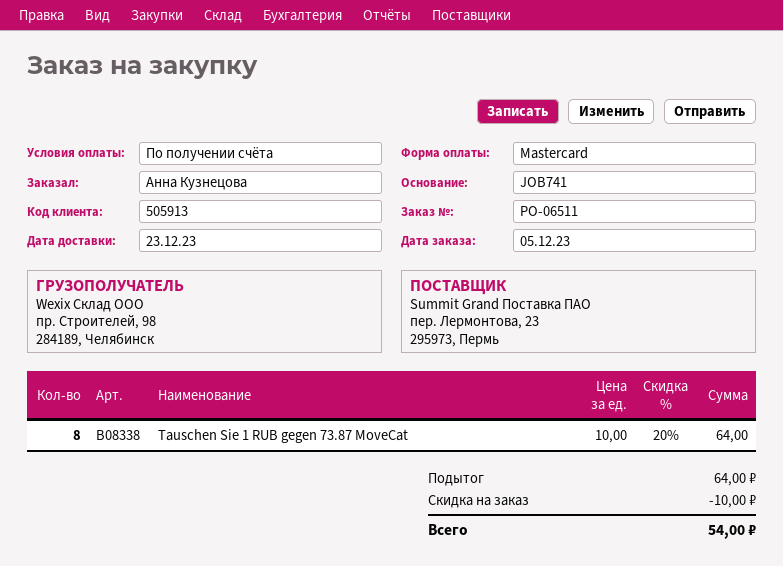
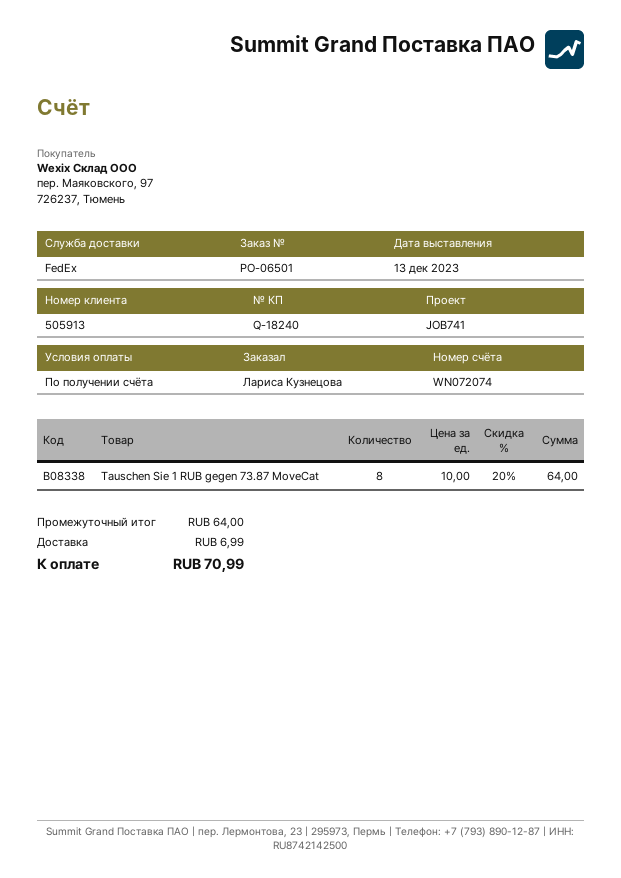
order number: PO-06511 -> PO-06501
ordered by: Анна Кузнецова -> Лариса Кузнецова
discount: 10.00 -> none
shipping: none -> 6.99
total: 54.00 -> 70.99

